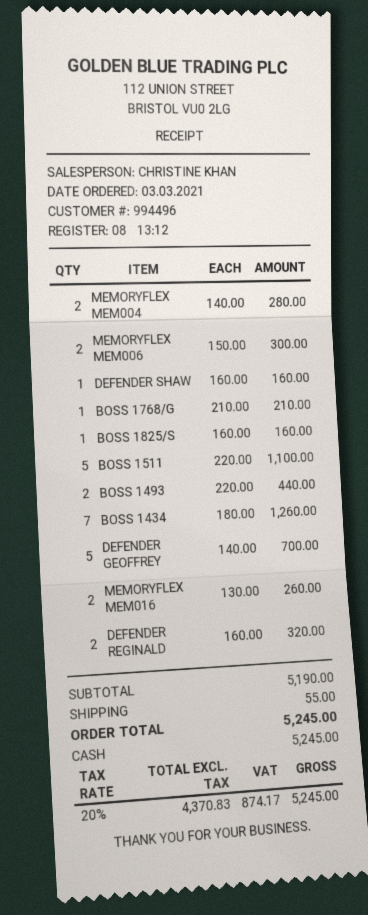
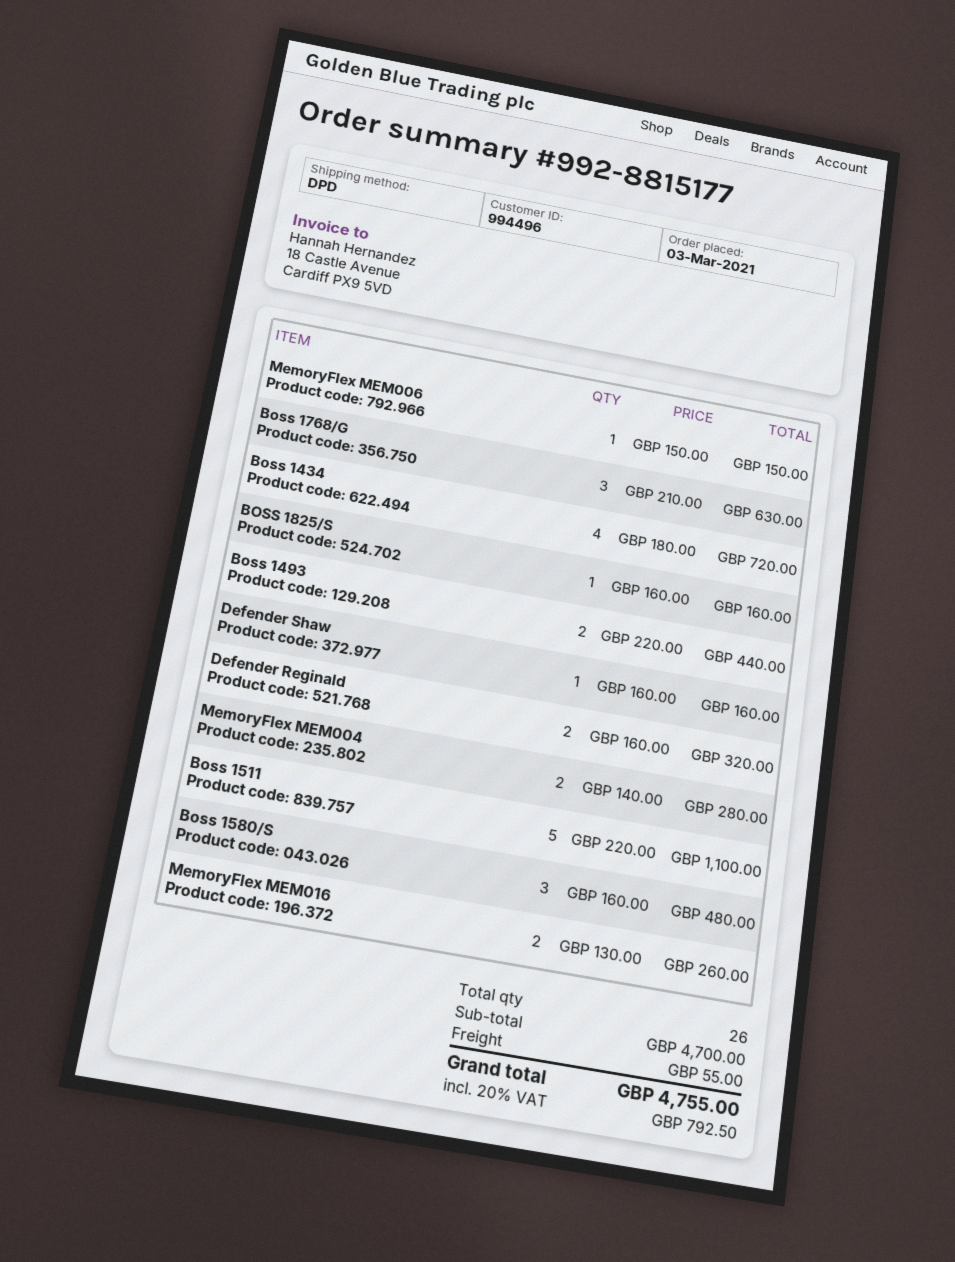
MEMORYFLEX MEM006: 2 x 150.00 = 300.00 -> 1 x 150.00 = 150.00
BOSS 1768/G: 1 x 210.00 = 210.00 -> 3 x 210.00 = 630.00
BOSS 1434: 7 x 180.00 = 1260.00 -> 4 x 180.00 = 720.00
DEFENDER GEOFFREY: 5 x 140.00 = 700.00 -> none
Boss 1580/S: none -> 3 x 160.00 = 480.00
subtotal: 5190.00 -> 4700.00
tax: 20% = 874.17 -> 20% = 792.50
total: 5245.00 -> 4755.00

